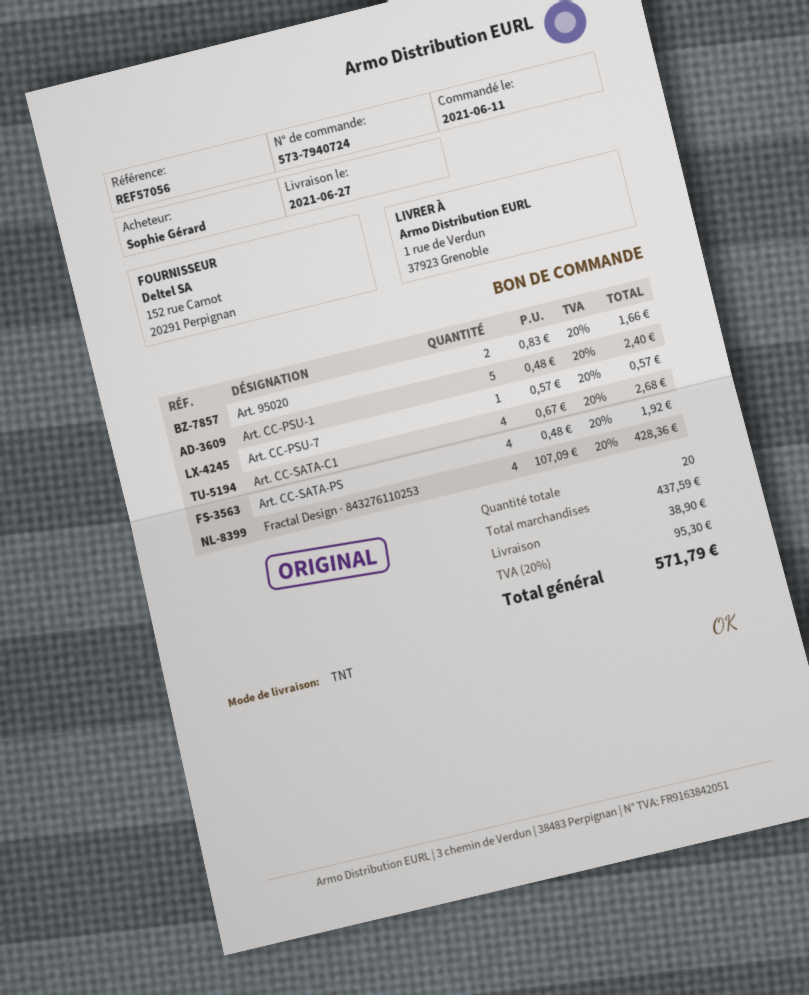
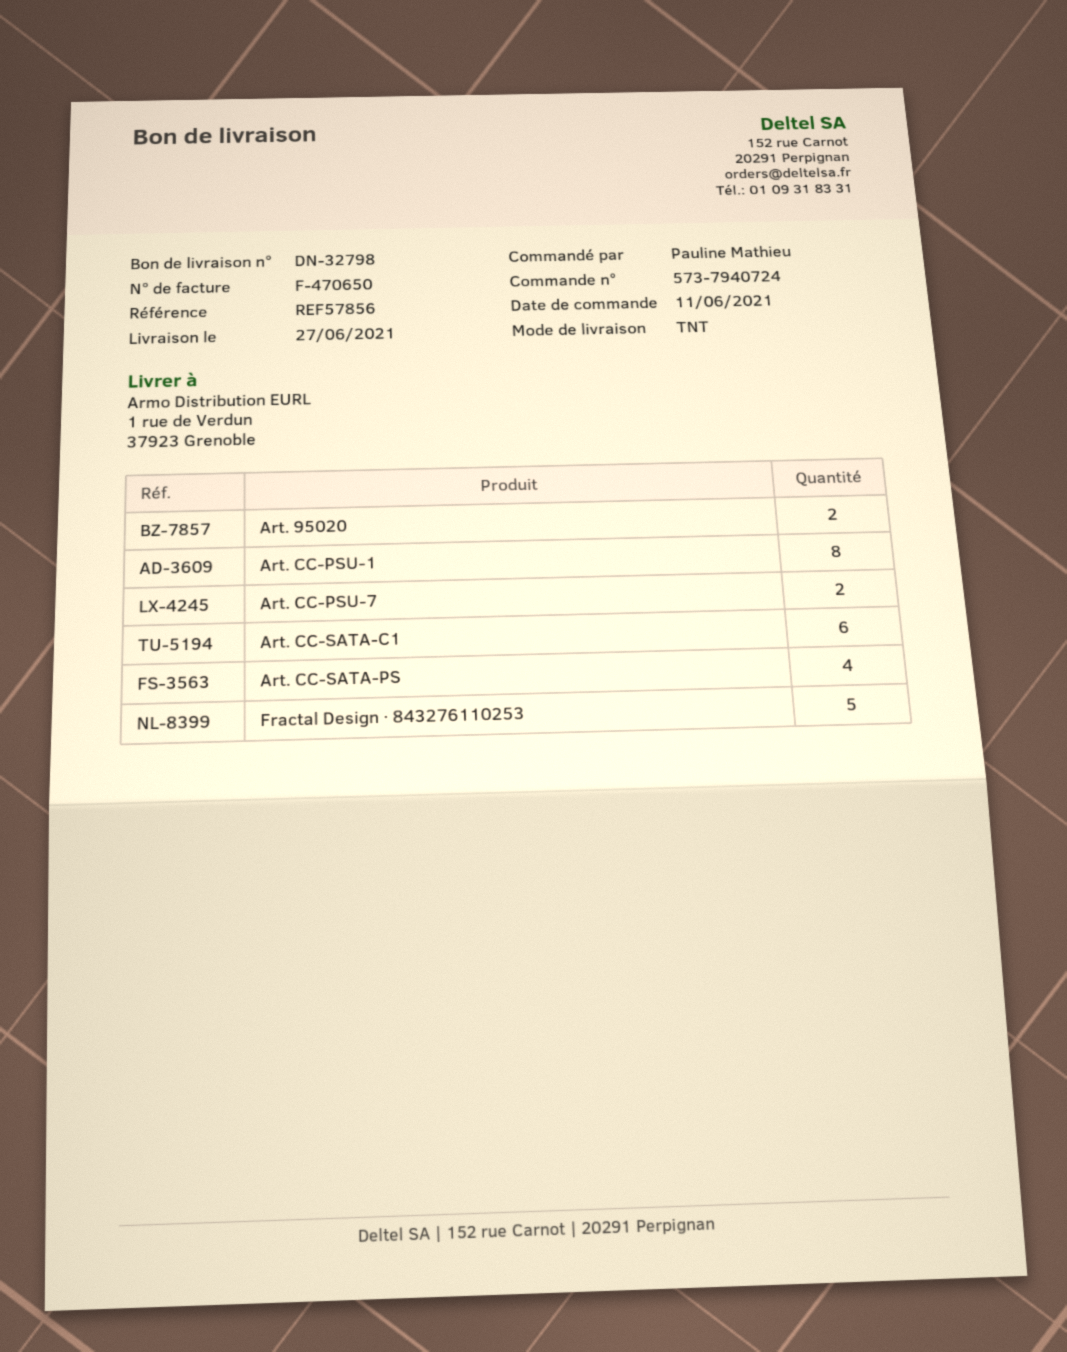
reference: REF57056 -> REF57856
ordered by: Sophie Gérard -> Pauline Mathieu
Art. CC-PSU-1: 5 -> 8
Art. CC-PSU-7: 1 -> 2
Art. CC-SATA-C1: 4 -> 6
Fractal Design · 843276110253: 4 -> 5

